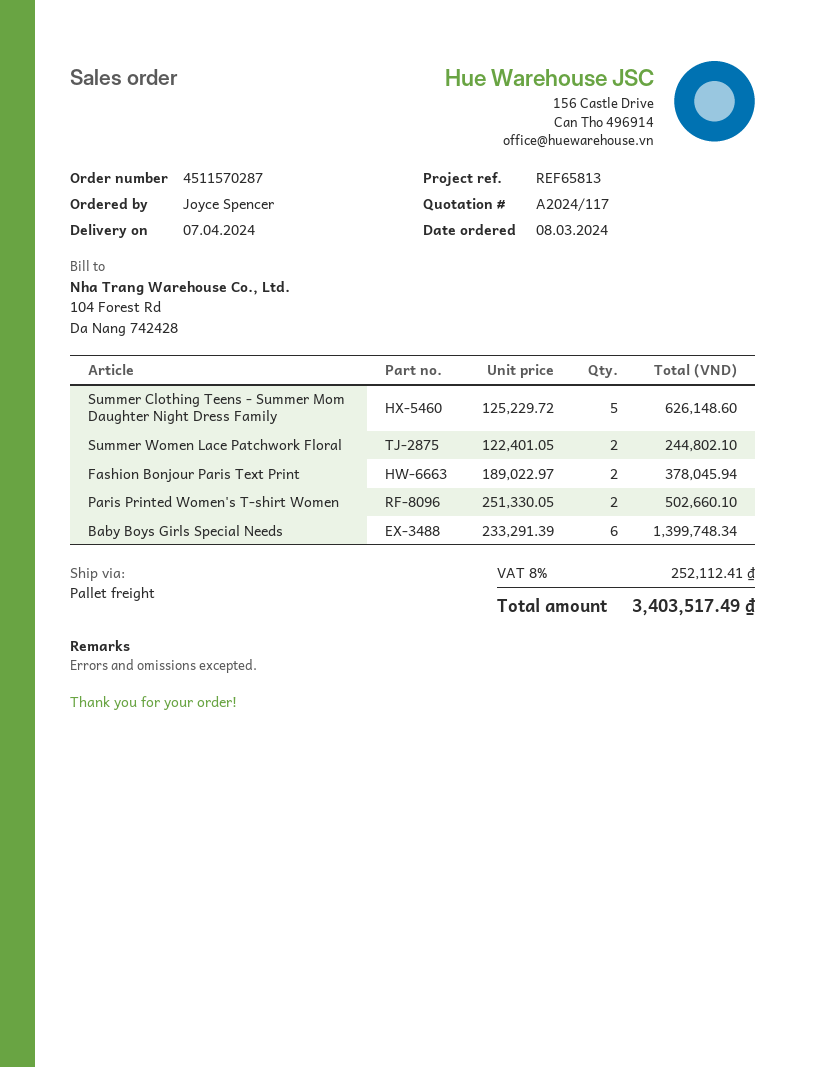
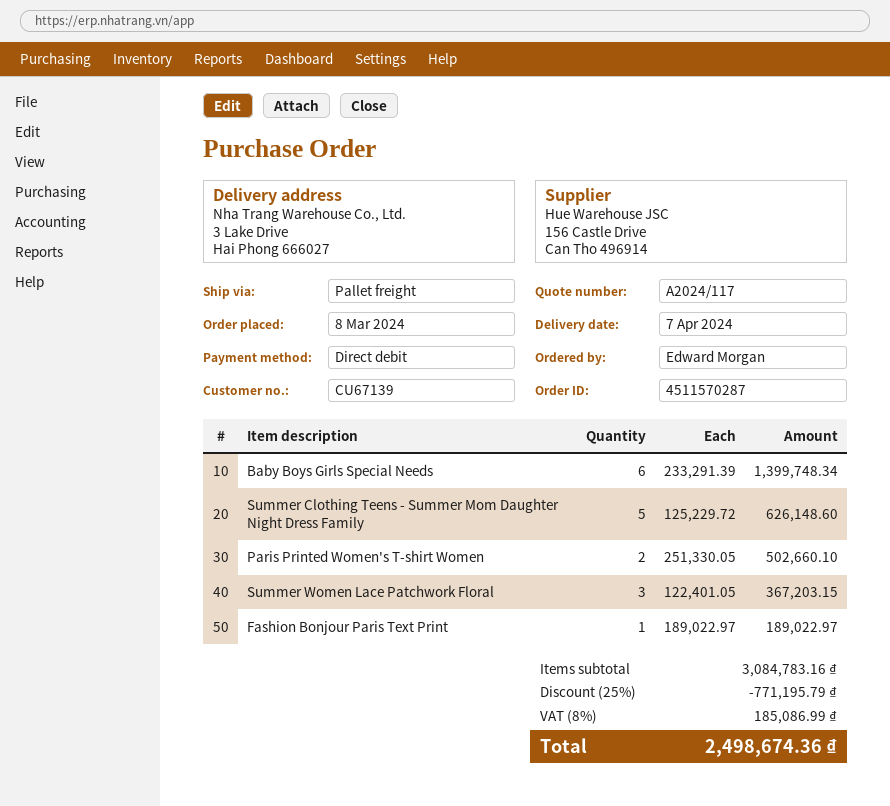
ordered by: Joyce Spencer -> Edward Morgan
Summer Women Lace Patchwork Floral: 2 x 122401.05 = 244802.10 -> 3 x 122401.05 = 367203.15
Fashion Bonjour Paris Text Print: 2 x 189022.97 = 378045.94 -> 1 x 189022.97 = 189022.97
discount: none -> 25% = 771195.79
tax: 8% = 252112.41 -> 8% = 185086.99
total: 3403517.49 -> 2498674.36

